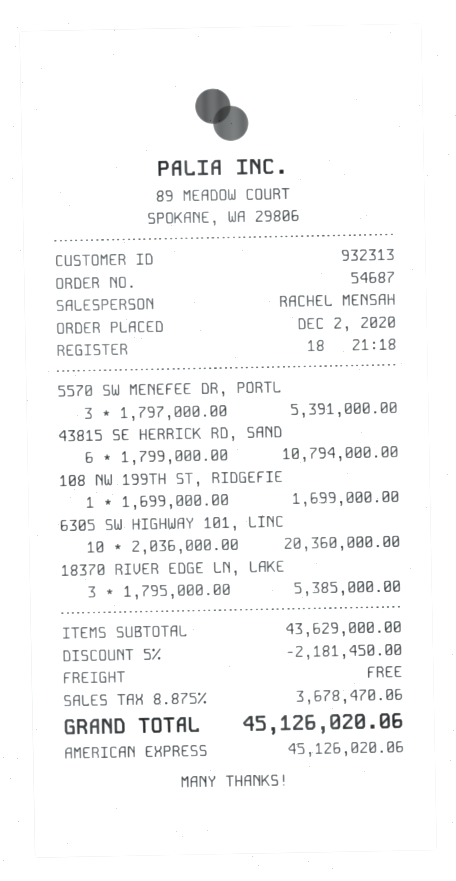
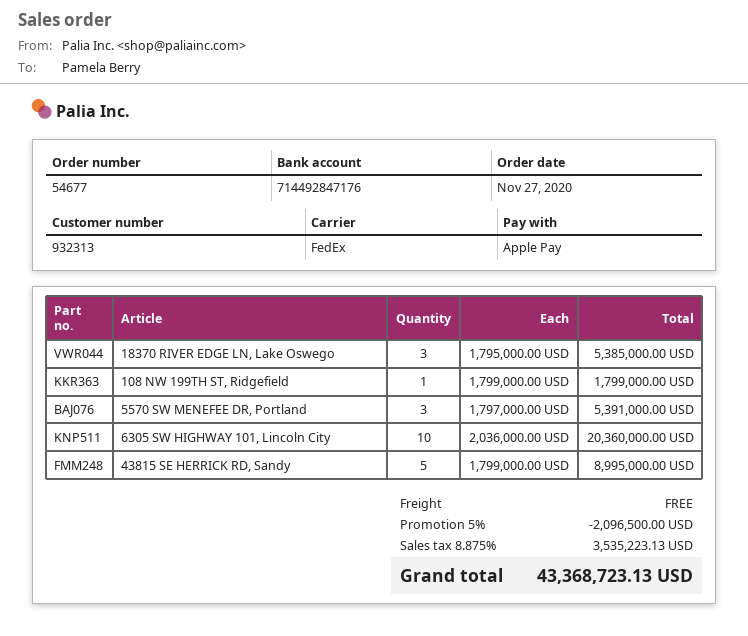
order number: 54687 -> 54677
order date: 2020-12-02 -> 2020-11-27
payment method: American Express -> Apple Pay
43815 SE HERRICK RD, SAND: 6 x 1799000.00 = 10794000.00 -> 5 x 1799000.00 = 8995000.00
108 NW 199TH ST, RIDGEFIE: 1 x 1699000.00 = 1699000.00 -> 1 x 1799000.00 = 1799000.00
discount: 5% = 2181450.00 -> 5% = 2096500.00
tax: 8.875% = 3678470.06 -> 8.875% = 3535223.13
total: 45126020.06 -> 43368723.13

